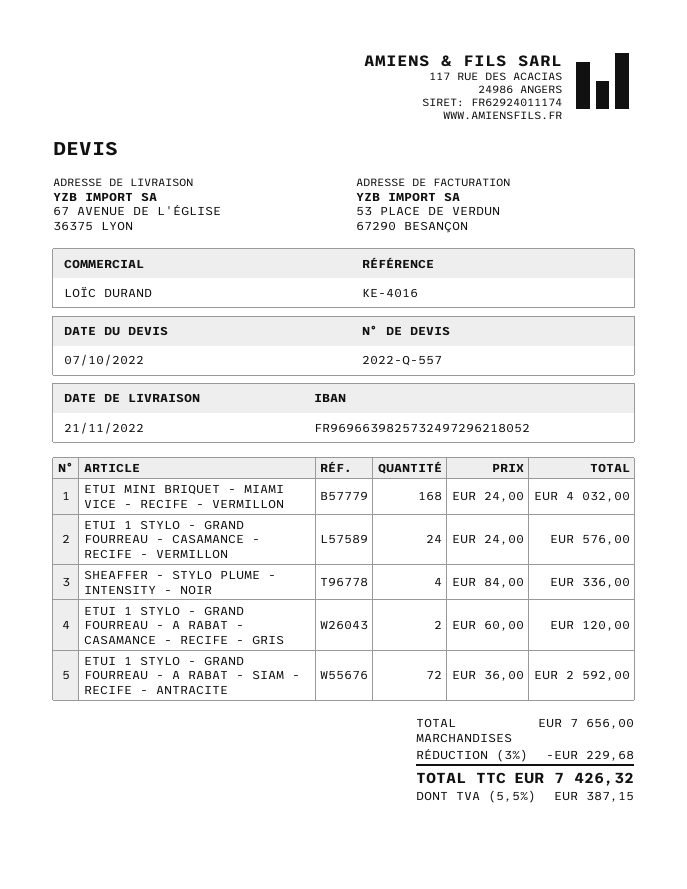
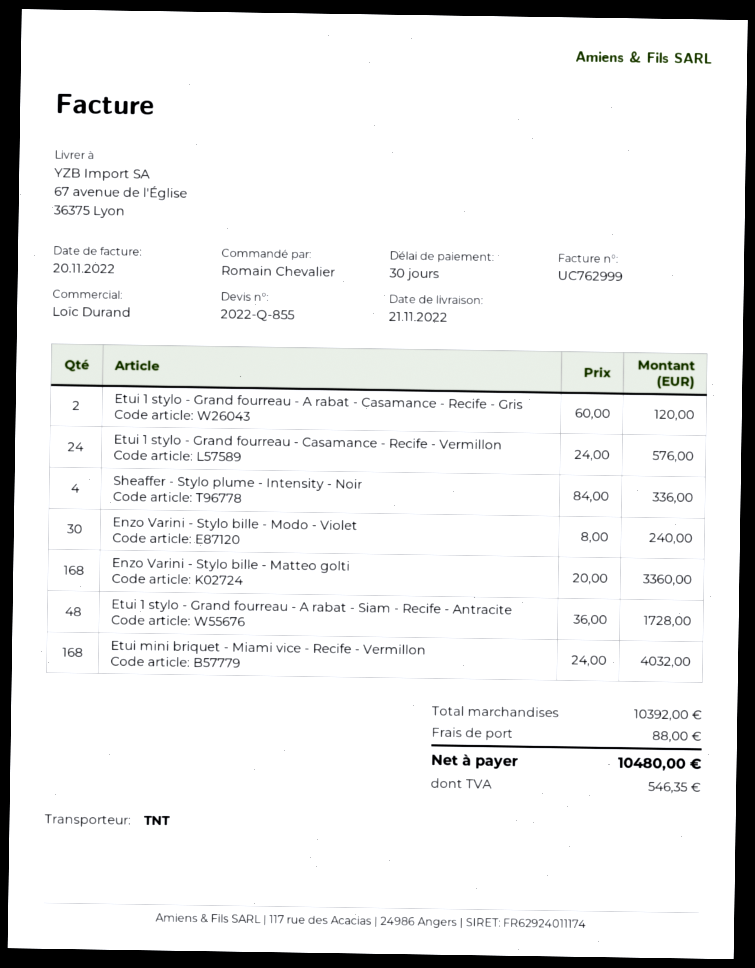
quote number: 2022-Q-557 -> 2022-Q-855
ETUI 1 STYLO - GRAND FOURREAU - A RABAT - SIAM - RECIFE - ANTRACITE: 72 x 36.00 = 2592.00 -> 48 x 36.00 = 1728.00
Enzo Varini - Stylo bille - Modo - Violet: none -> 30 x 8.00 = 240.00
Enzo Varini - Stylo bille - Matteo golti: none -> 168 x 20.00 = 3360.00
subtotal: 7656.00 -> 10392.00
discount: 3% = 229.68 -> none
shipping: none -> 88.00
tax: 387.15 -> 546.35
total: 7426.32 -> 10480.00

